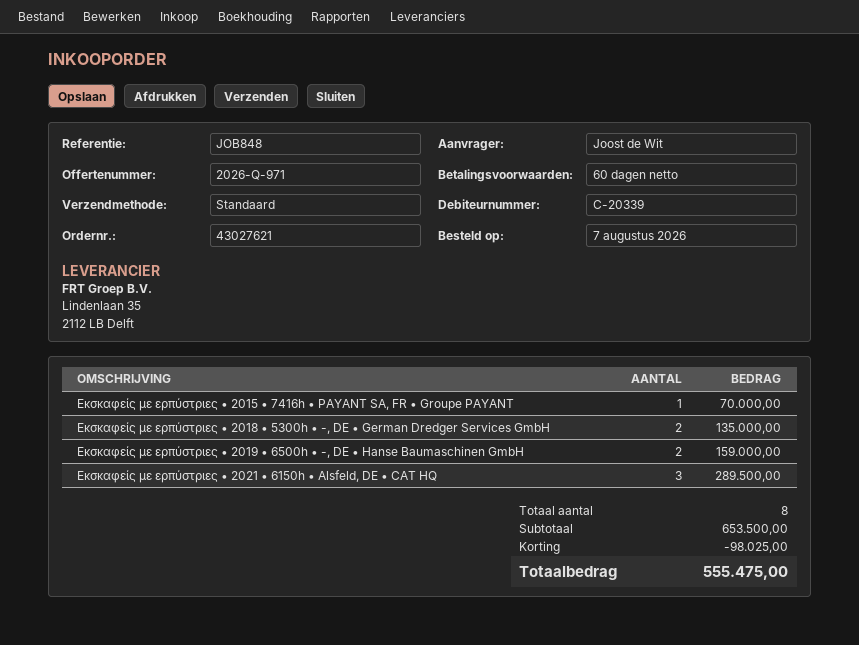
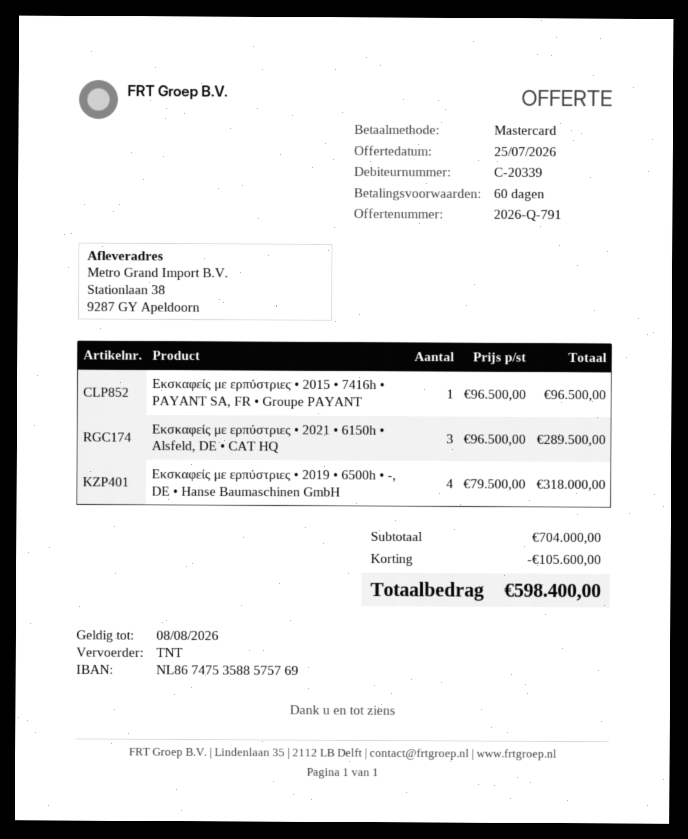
quote number: 2026-Q-971 -> 2026-Q-791
shipping method: standard -> TNT
Εκσκαφείς με ερπύστριες • 2015 • 7416h • PAYANT SA, FR • Groupe PAYANT: 1 for 70000.00 -> 1 for 96500.00
Εκσκαφείς με ερπύστριες • 2018 • 5300h • -, DE • German Dredger Services GmbH: 2 for 135000.00 -> none
Εκσκαφείς με ερπύστριες • 2019 • 6500h • -, DE • Hanse Baumaschinen GmbH: 2 for 159000.00 -> 4 for 318000.00
subtotal: 653500.00 -> 704000.00
discount: 98025.00 -> 105600.00
total: 555475.00 -> 598400.00

